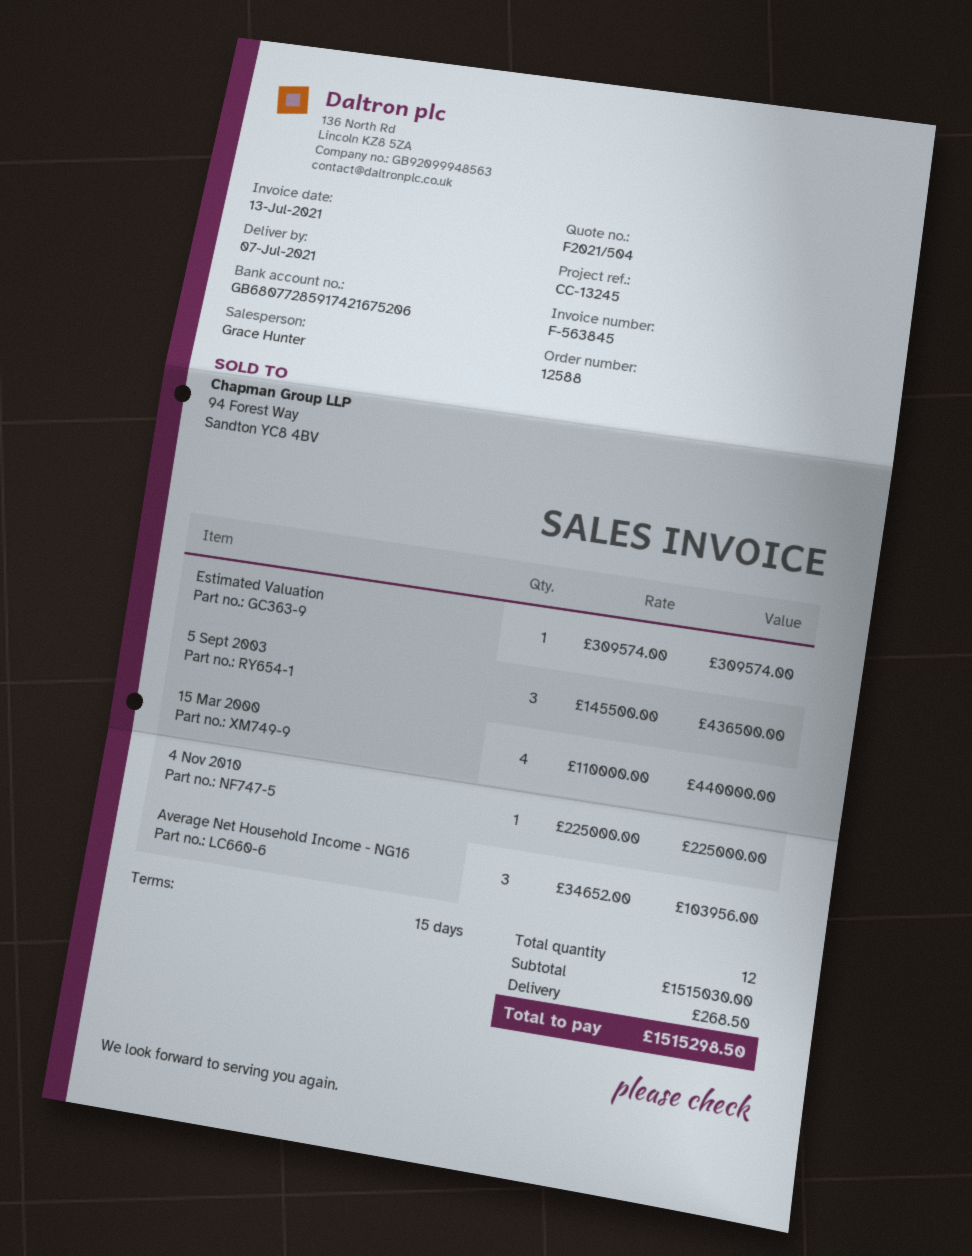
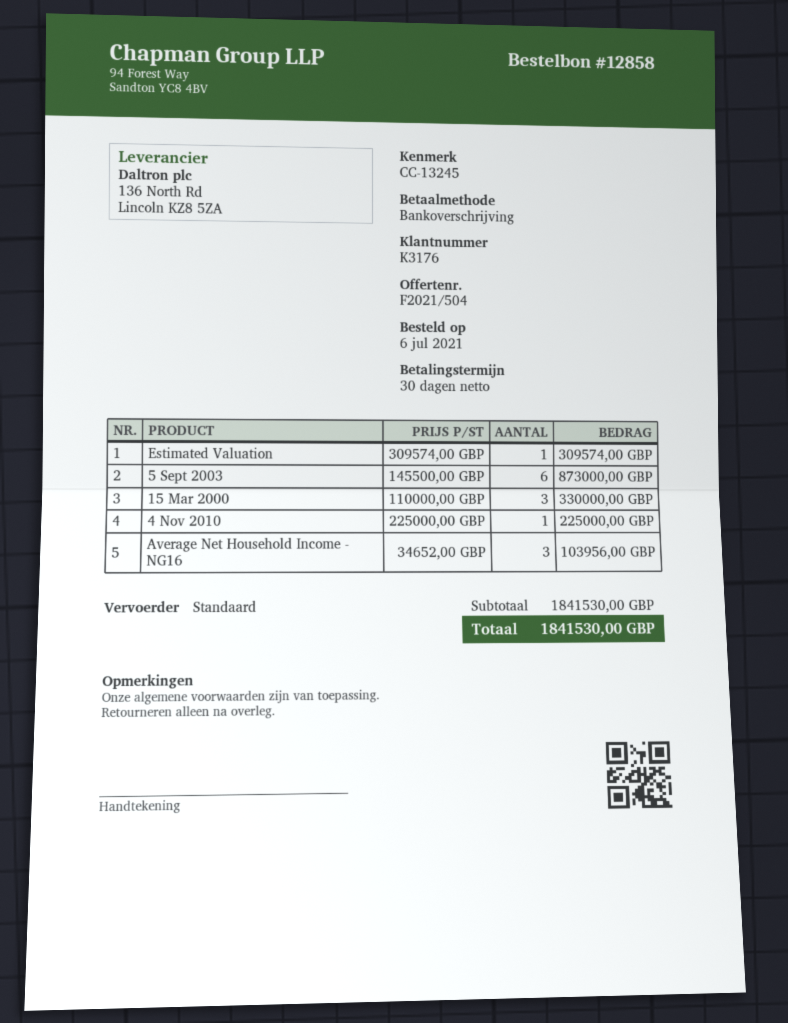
order number: 12588 -> 12858
payment terms: 15 days -> 30 days
5 Sept 2003: 3 x 145500.00 = 436500.00 -> 6 x 145500.00 = 873000.00
15 Mar 2000: 4 x 110000.00 = 440000.00 -> 3 x 110000.00 = 330000.00
subtotal: 1515030.00 -> 1841530.00
shipping: 268.50 -> none
total: 1515298.50 -> 1841530.00

